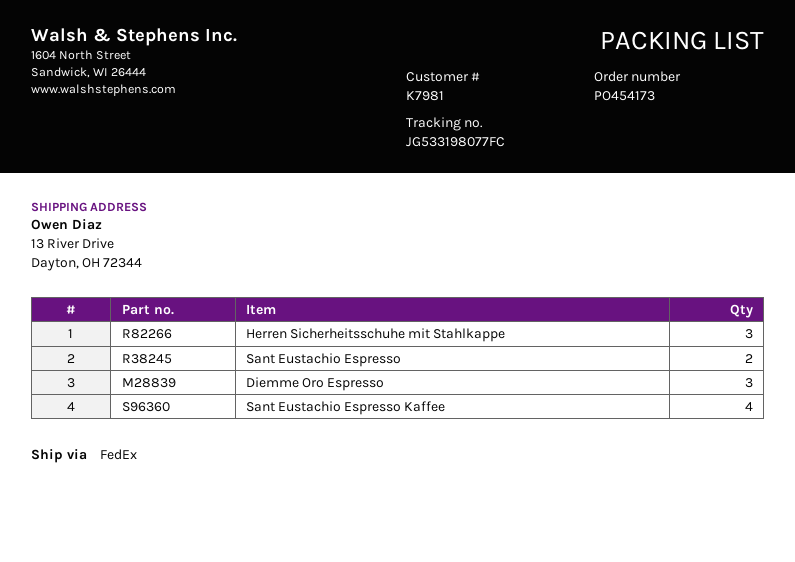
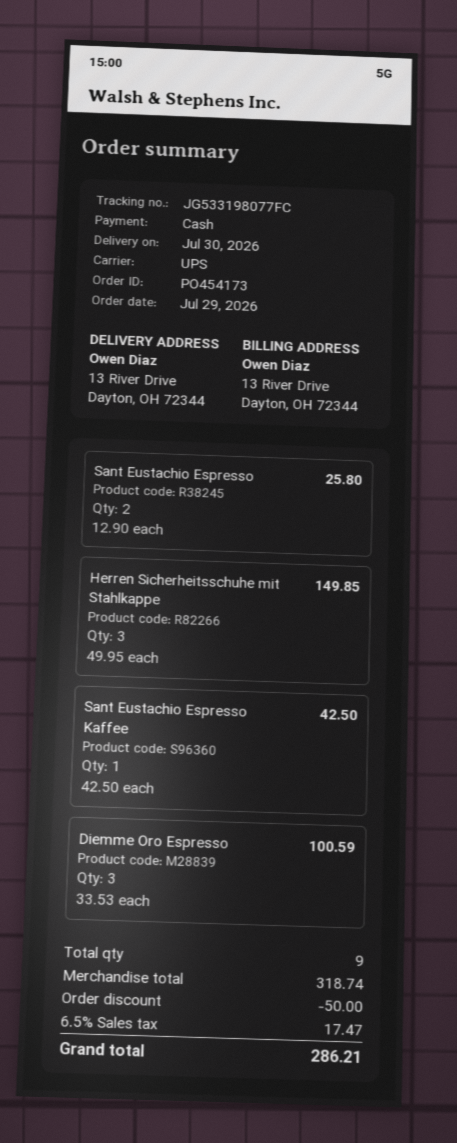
shipping method: FedEx -> UPS
Sant Eustachio Espresso Kaffee: 4 -> 1

